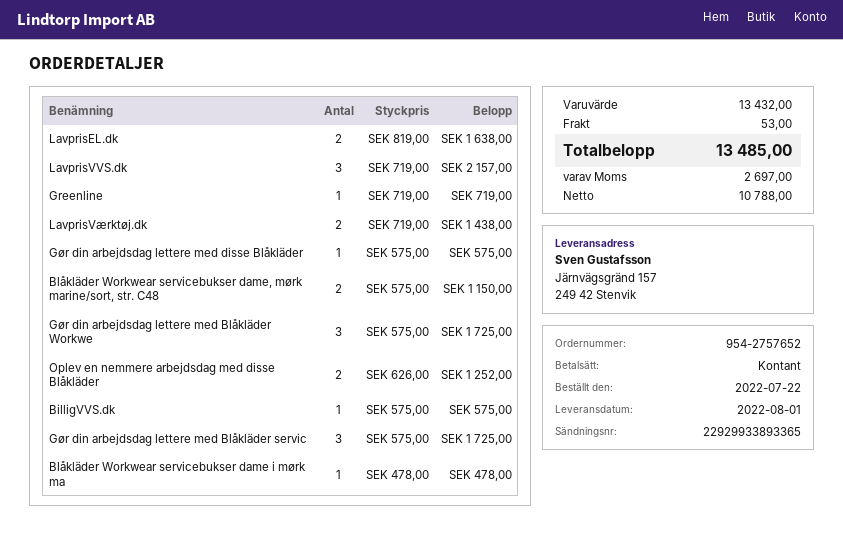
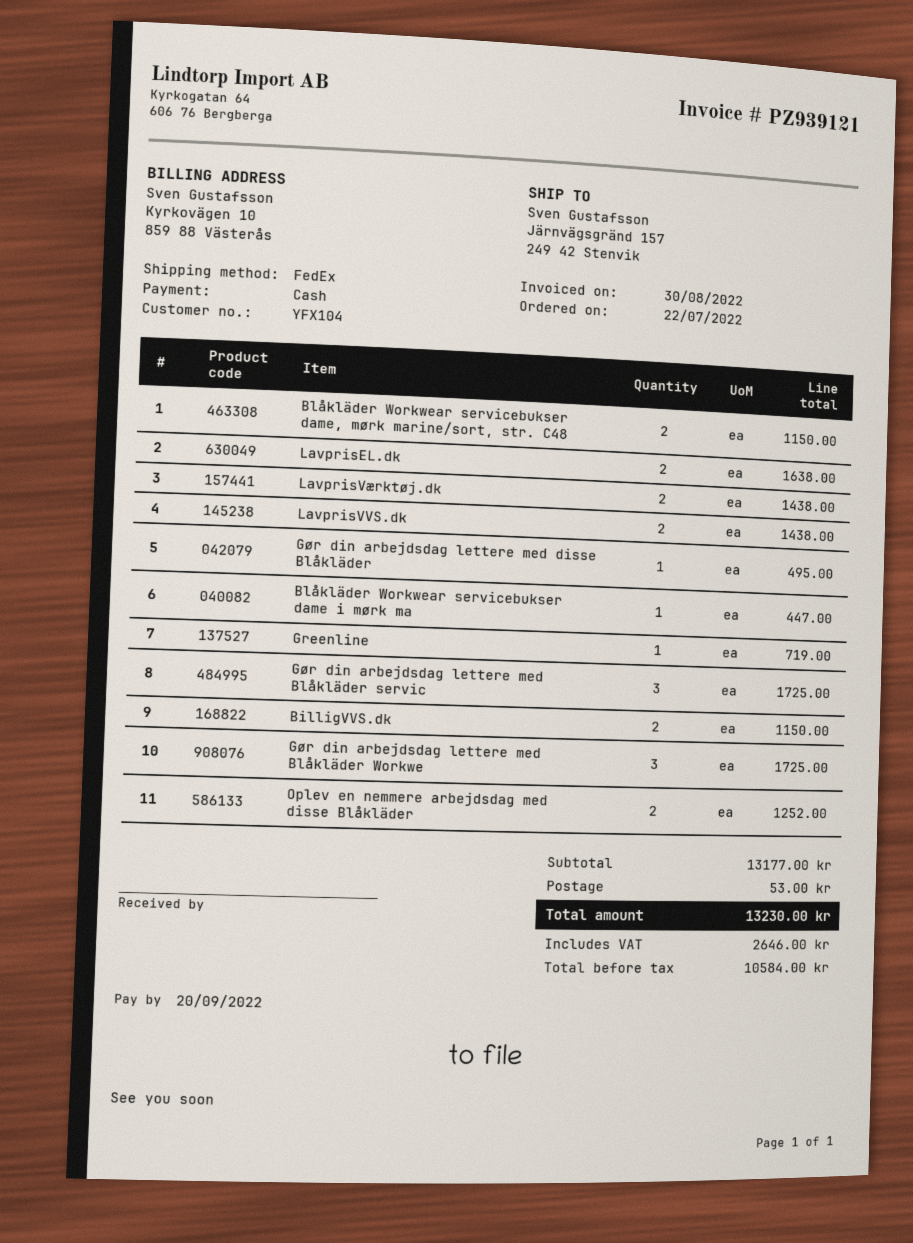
LavprisVVS.dk: 3 for 2157.00 -> 2 for 1438.00
Gør din arbejdsdag lettere med disse Blåkläder: 1 for 575.00 -> 1 for 495.00
BilligVVS.dk: 1 for 575.00 -> 2 for 1150.00
Blåkläder Workwear servicebukser dame i mørk ma: 1 for 478.00 -> 1 for 447.00
subtotal: 13432.00 -> 13177.00
net: 10788.00 -> 10584.00
tax: 2697.00 -> 2646.00
total: 13485.00 -> 13230.00

